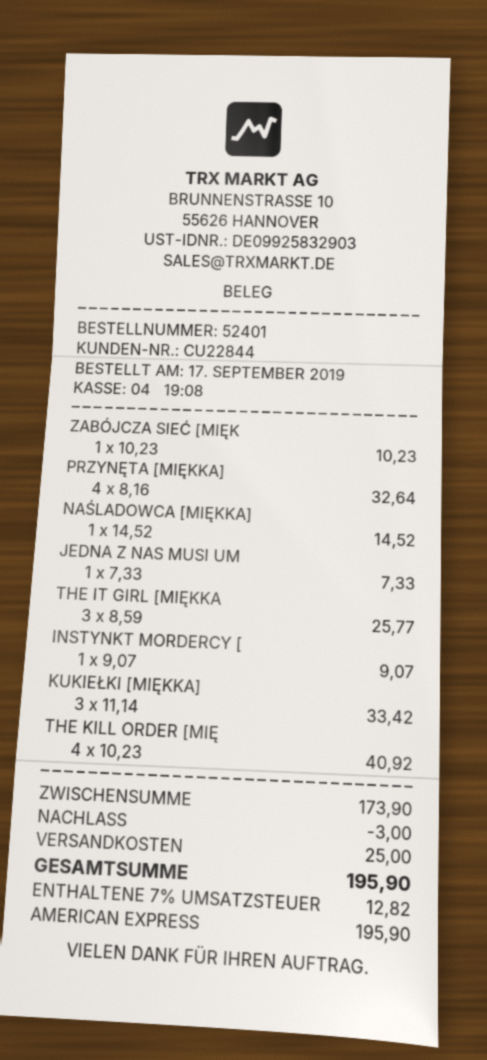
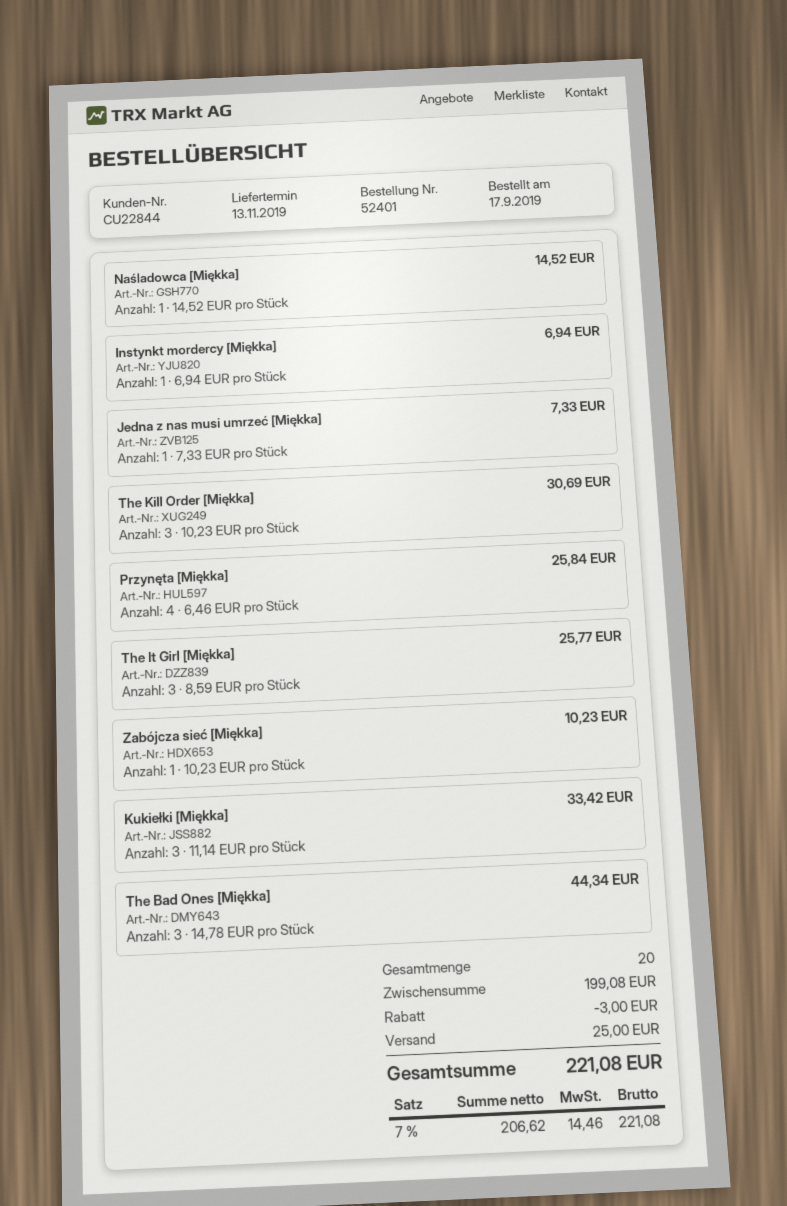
PRZYNĘTA [MIĘKKA]: 4 x 8.16 = 32.64 -> 4 x 6.46 = 25.84
INSTYNKT MORDERCY [: 1 x 9.07 = 9.07 -> 1 x 6.94 = 6.94
THE KILL ORDER [MIĘ: 4 x 10.23 = 40.92 -> 3 x 10.23 = 30.69
The Bad Ones [Miękka]: none -> 3 x 14.78 = 44.34
subtotal: 173.90 -> 199.08
tax: 7% = 12.82 -> 7% = 14.46
total: 195.90 -> 221.08

